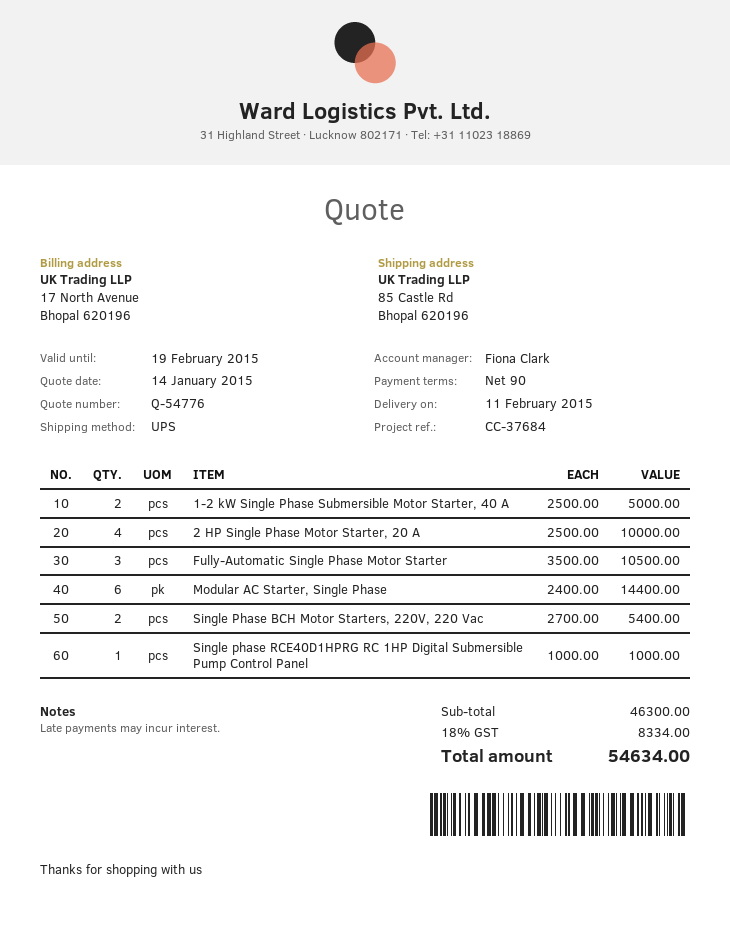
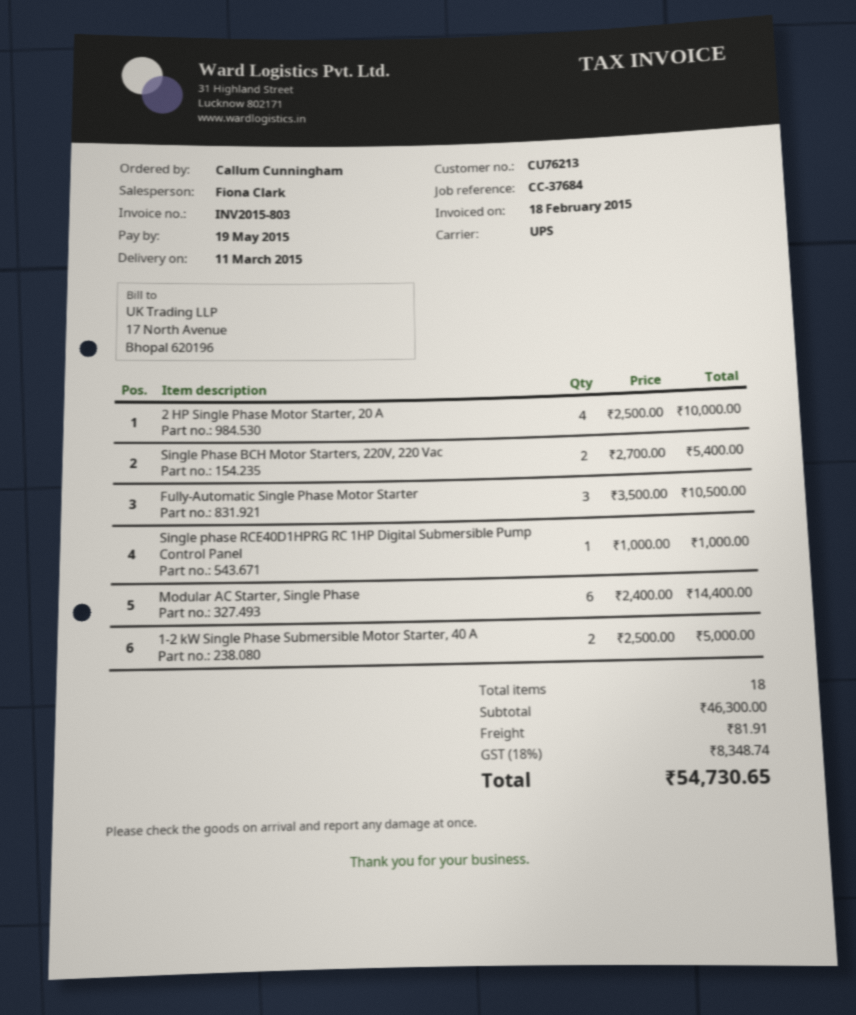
delivery date: 2015-02-11 -> 2015-03-11
shipping: none -> 81.91
tax: 18% = 8334.00 -> 18% = 8348.74
total: 54634.00 -> 54730.65

